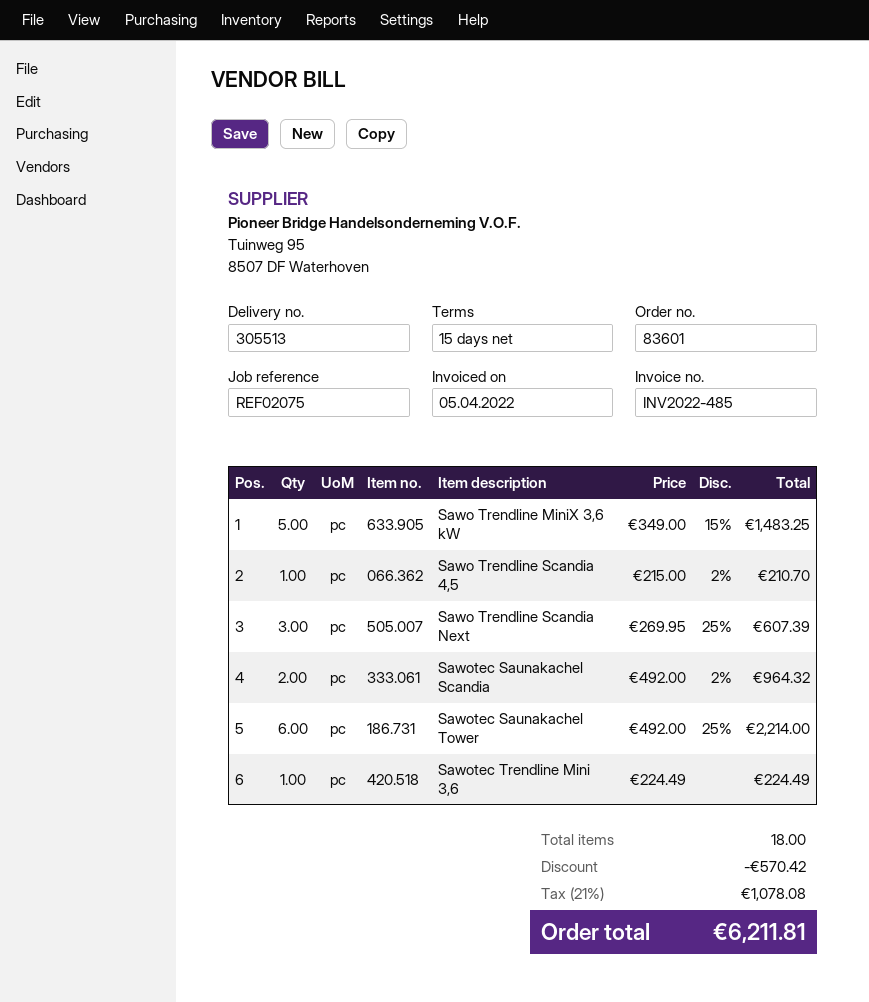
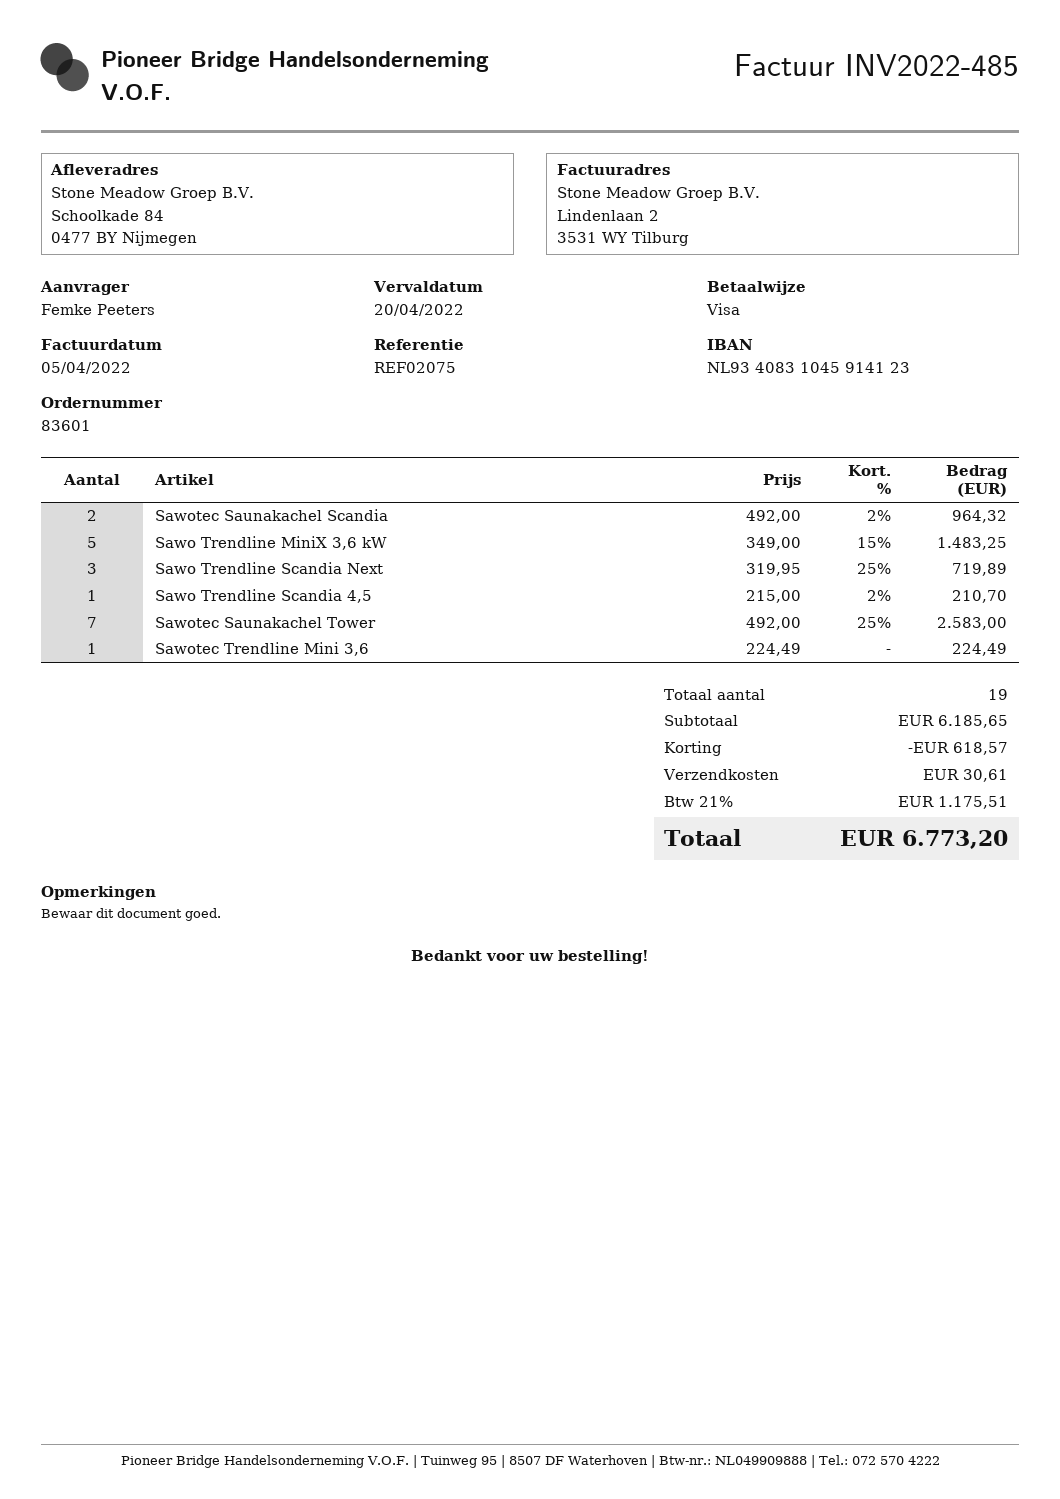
Sawo Trendline Scandia Next: 3 x 269.95 - 25% = 607.39 -> 3 x 319.95 - 25% = 719.89
Sawotec Saunakachel Tower: 6 x 492.00 - 25% = 2214.00 -> 7 x 492.00 - 25% = 2583.00
total quantity: 18 -> 19
discount: 570.42 -> 618.57
shipping: none -> 30.61
tax: 21% = 1078.08 -> 21% = 1175.51
total: 6211.81 -> 6773.20

